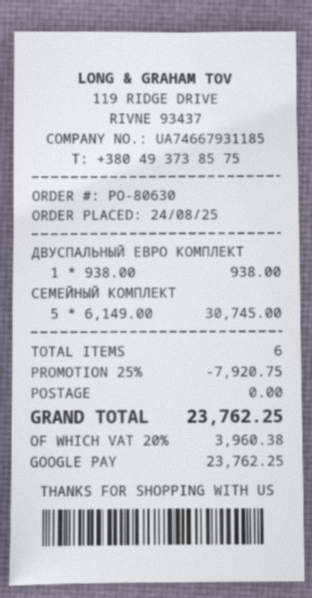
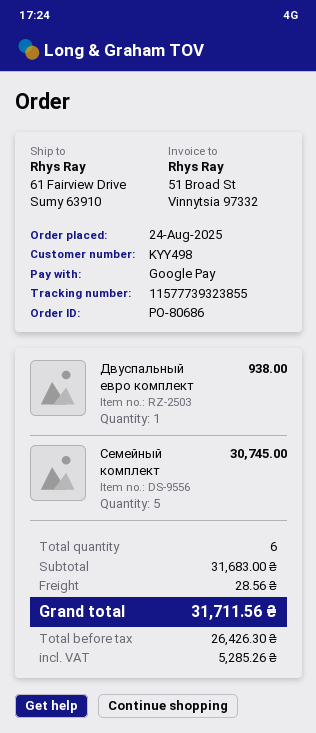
order number: PO-80630 -> PO-80686
discount: 25% = 7920.75 -> none
shipping: 0.00 -> 28.56
tax: 3960.38 -> 5285.26
total: 23762.25 -> 31711.56

